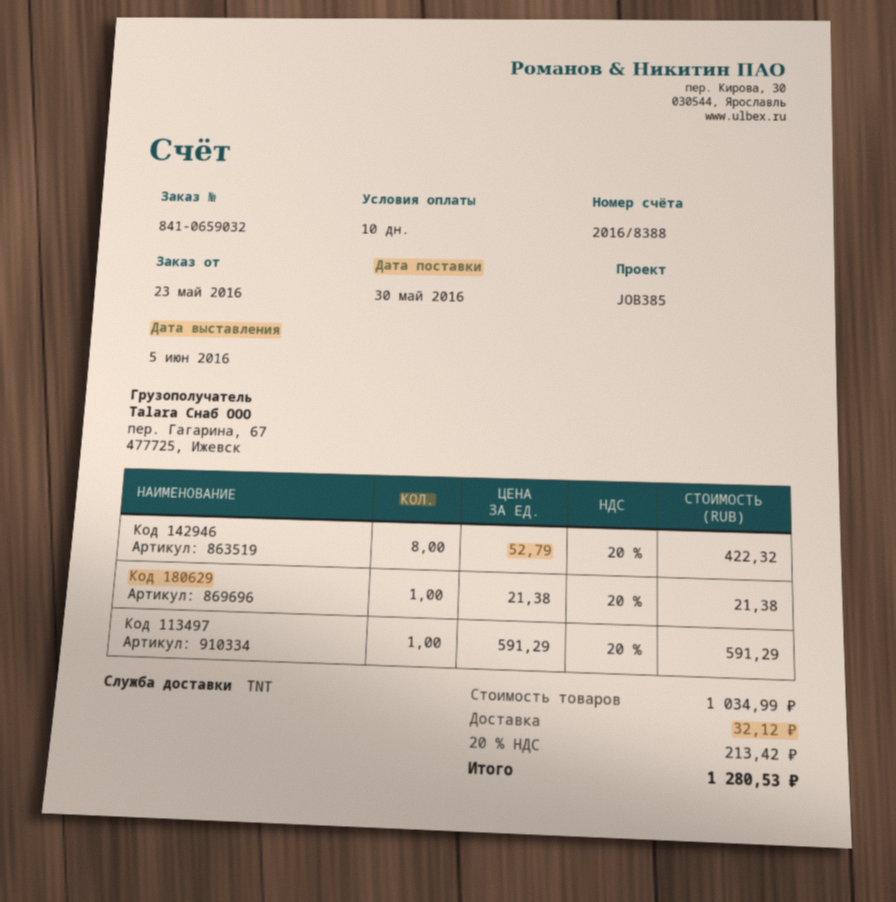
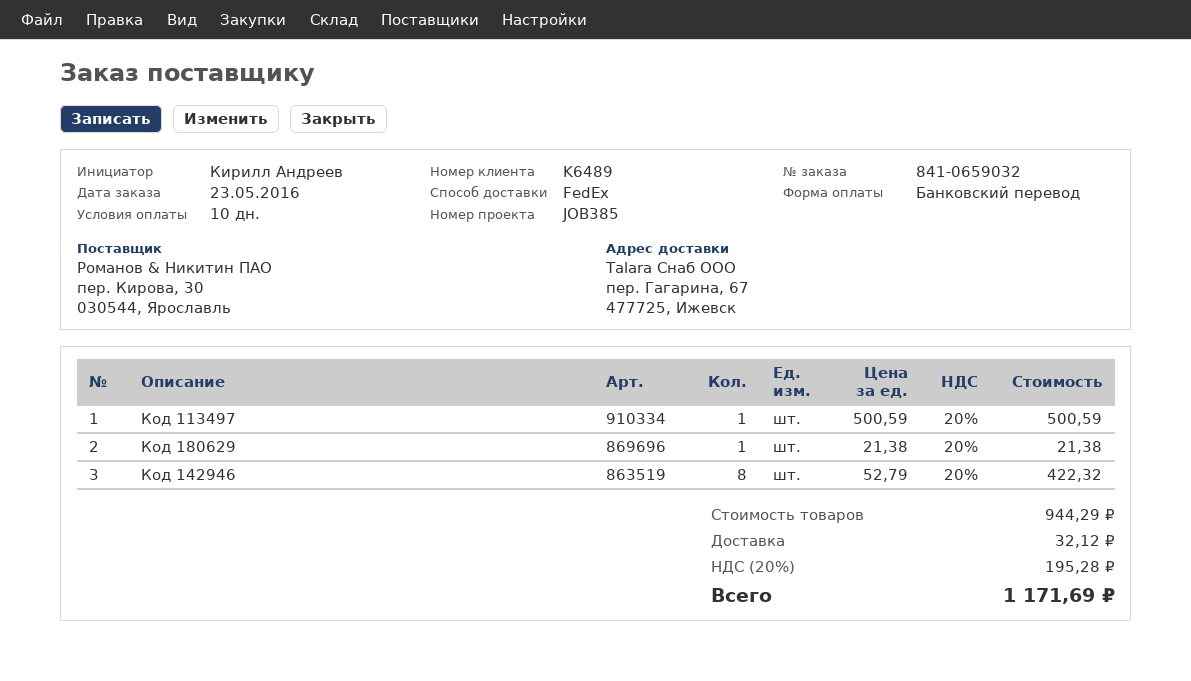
shipping method: TNT -> FedEx
Код 113497: 1 x 591.29 = 591.29 -> 1 x 500.59 = 500.59
subtotal: 1034.99 -> 944.29
tax: 20% = 213.42 -> 20% = 195.28
total: 1280.53 -> 1171.69

